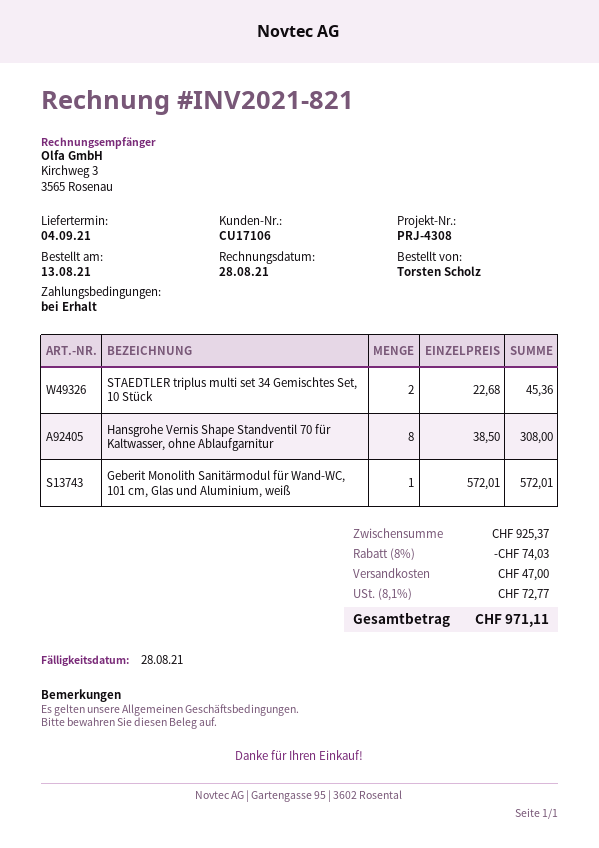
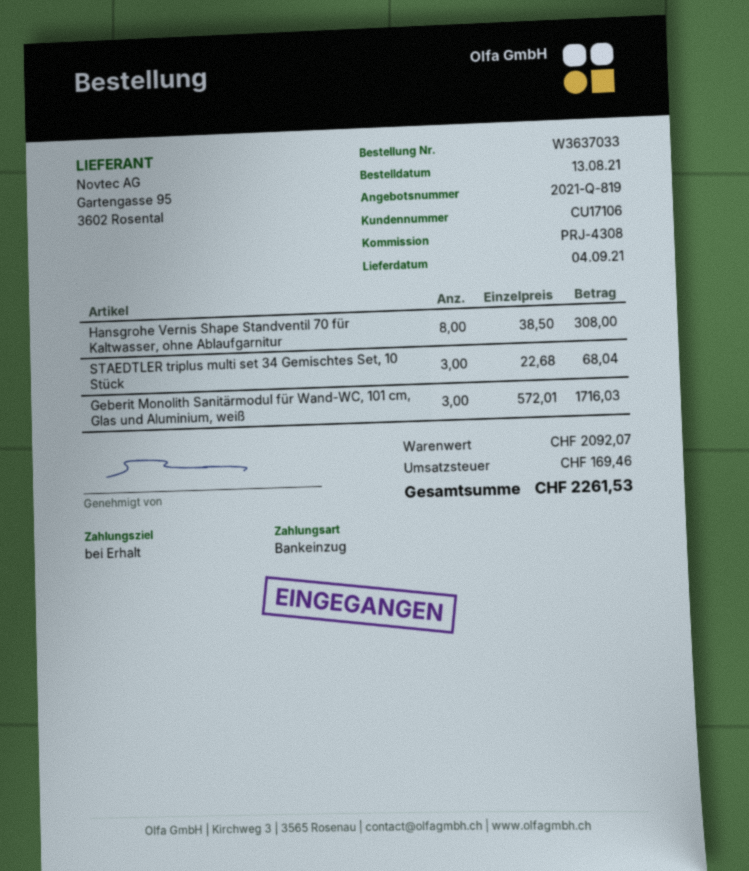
STAEDTLER triplus multi set 34 Gemischtes Set, 10 Stück: 2 x 22.68 = 45.36 -> 3 x 22.68 = 68.04
Geberit Monolith Sanitärmodul für Wand-WC, 101 cm, Glas und Aluminium, weiß: 1 x 572.01 = 572.01 -> 3 x 572.01 = 1716.03
subtotal: 925.37 -> 2092.07
discount: 8% = 74.03 -> none
shipping: 47.00 -> none
tax: 72.77 -> 169.46
total: 971.11 -> 2261.53

